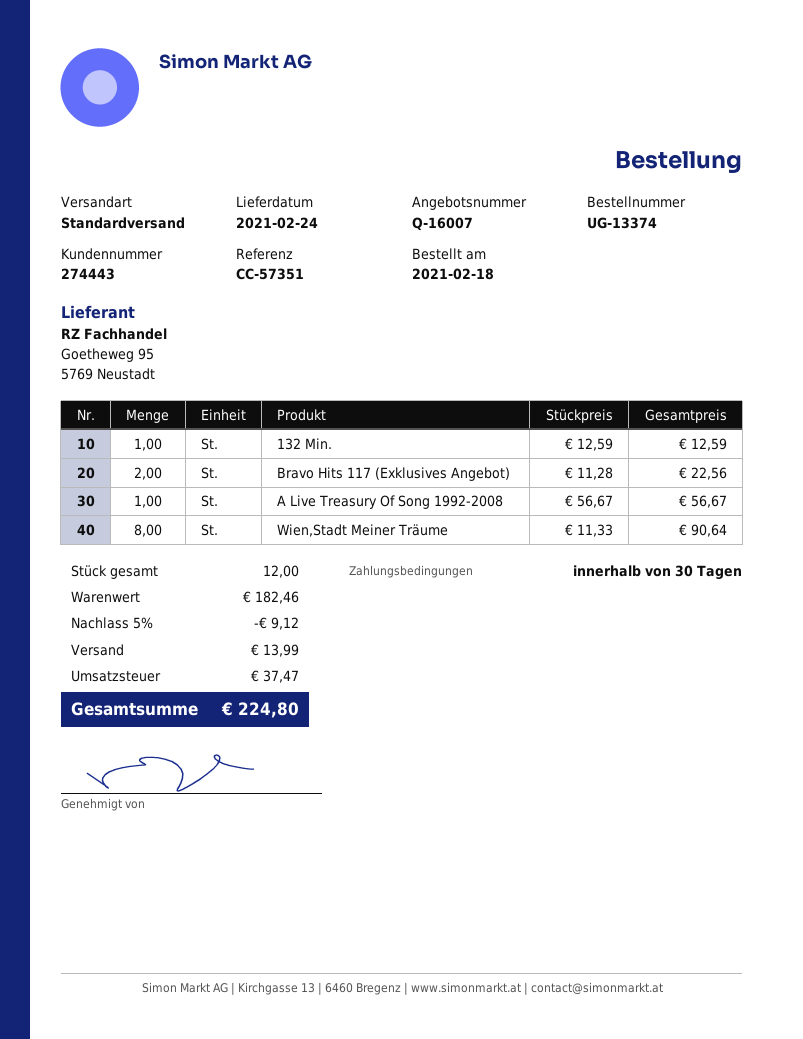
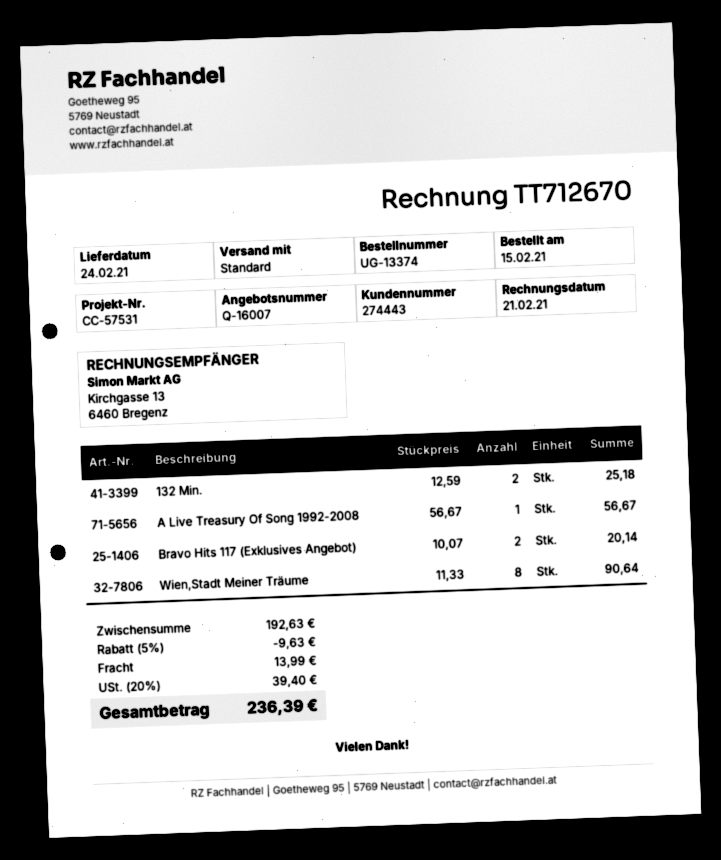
order date: 2021-02-18 -> 2021-02-15
reference: CC-57351 -> CC-57531
132 Min.: 1 x 12.59 = 12.59 -> 2 x 12.59 = 25.18
Bravo Hits 117 (Exklusives Angebot): 2 x 11.28 = 22.56 -> 2 x 10.07 = 20.14
subtotal: 182.46 -> 192.63
discount: 5% = 9.12 -> 5% = 9.63
tax: 37.47 -> 39.40
total: 224.80 -> 236.39

